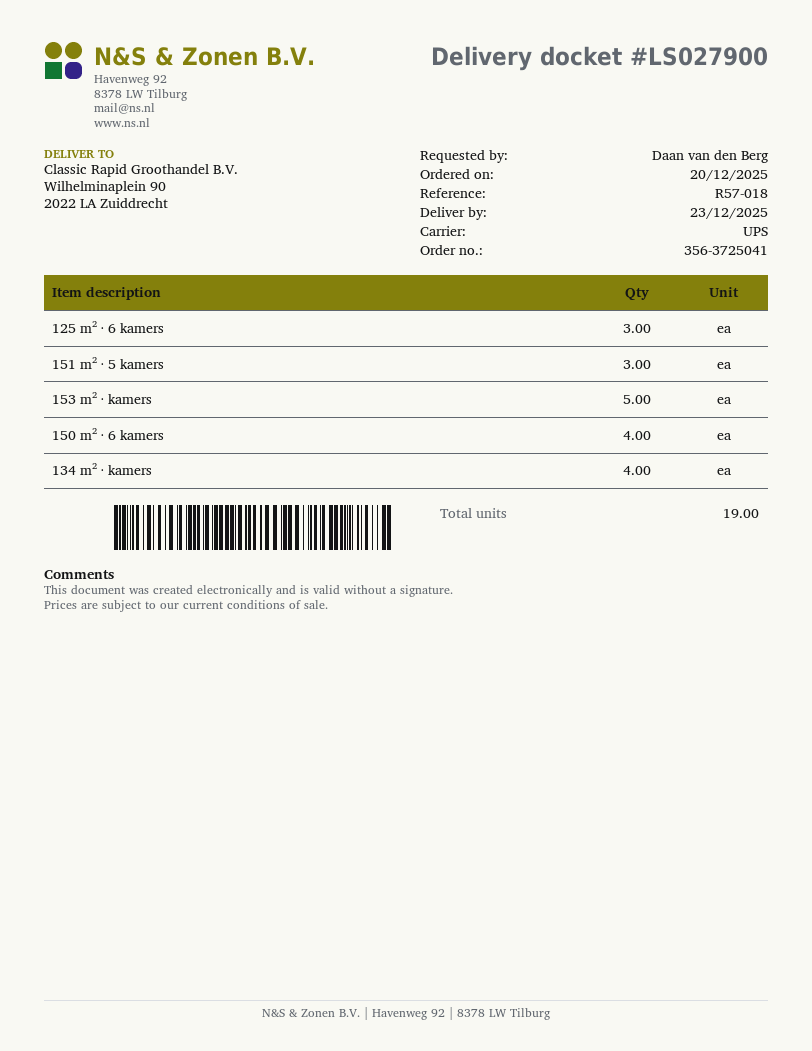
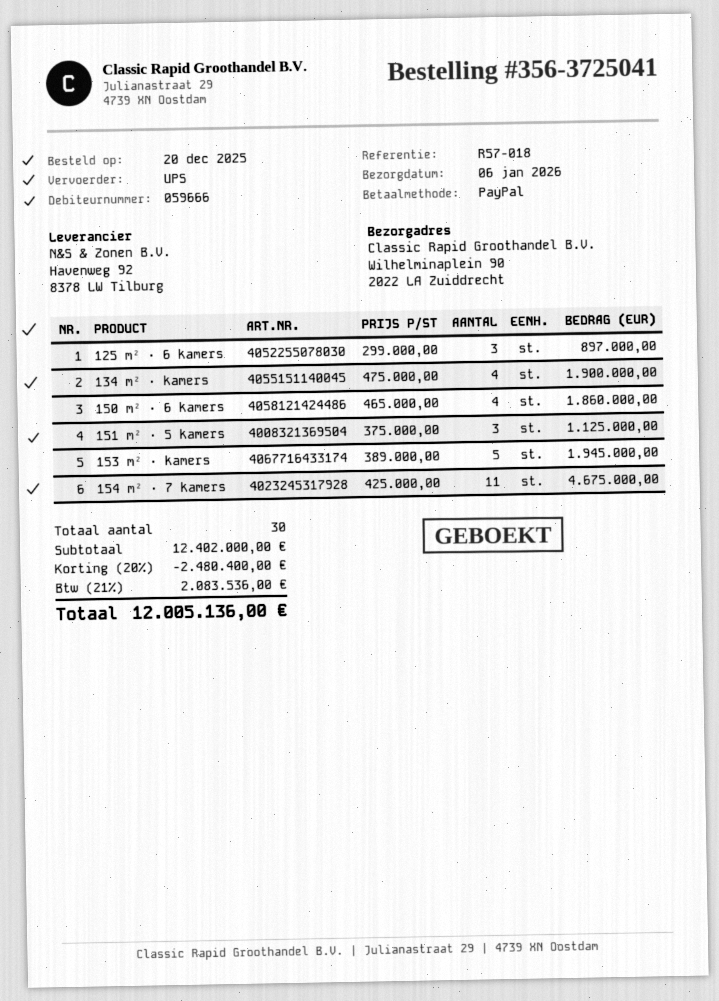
delivery date: 2025-12-23 -> 2026-01-06
154 m² · 7 kamers: none -> 11
total quantity: 19 -> 30

